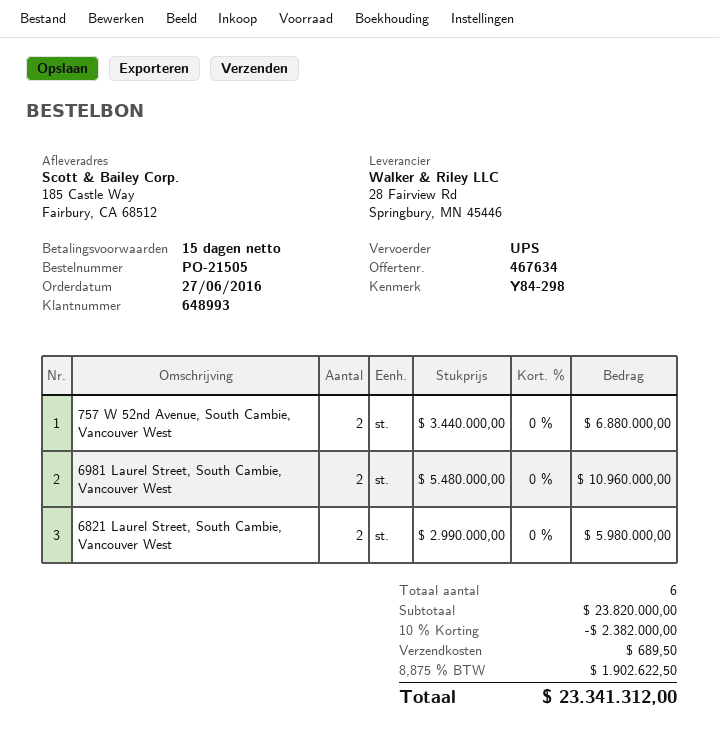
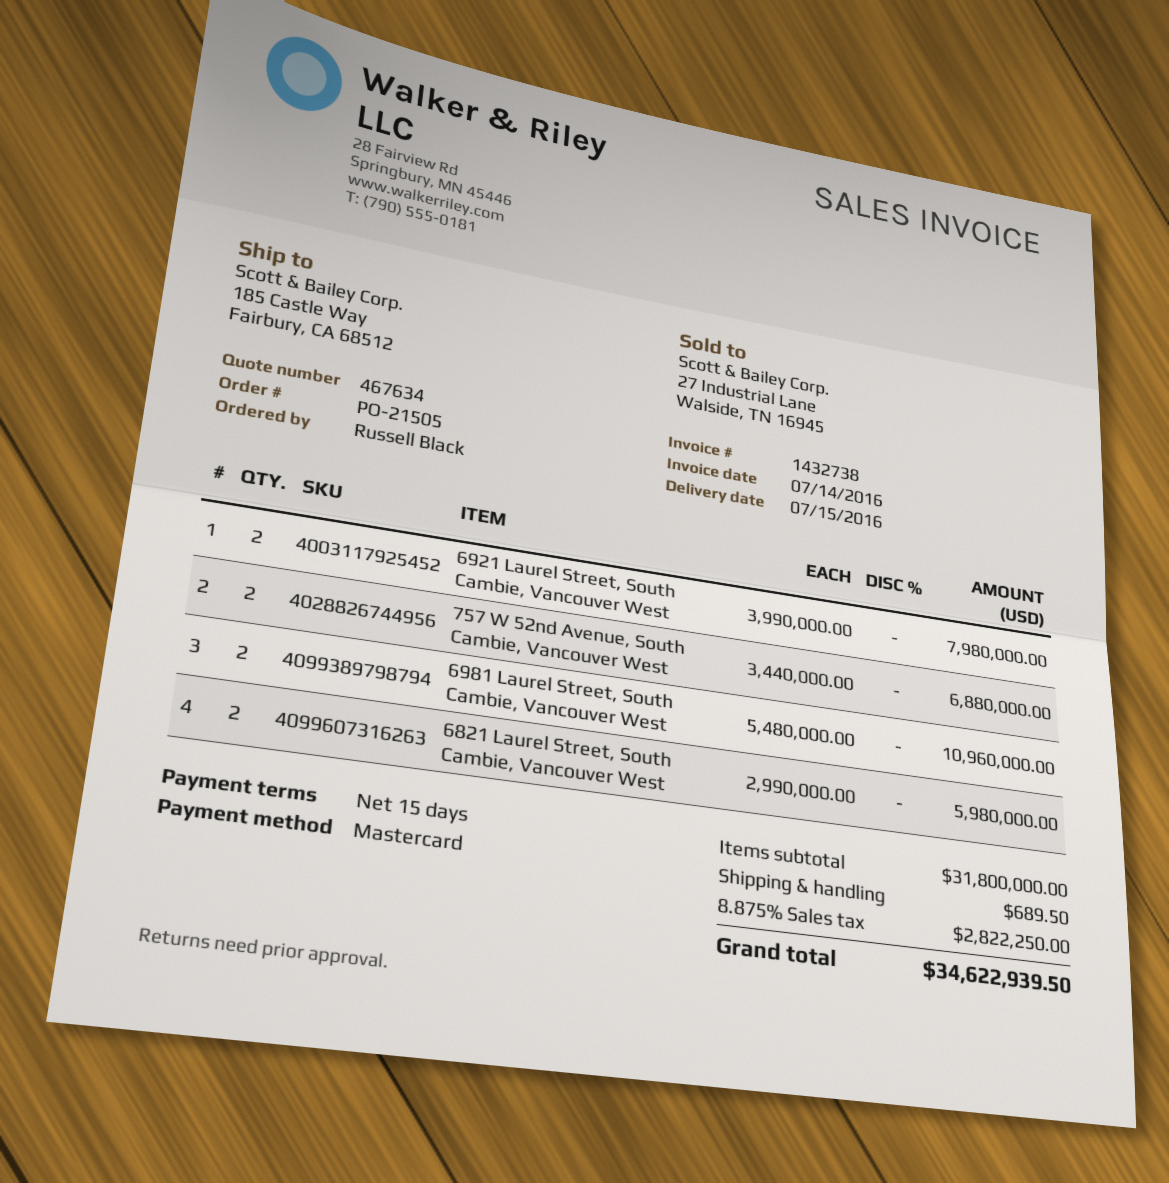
6921 Laurel Street, South Cambie, Vancouver West: none -> 2 x 3990000.00 = 7980000.00
subtotal: 23820000.00 -> 31800000.00
discount: 10% = 2382000.00 -> none
tax: 8.875% = 1902622.50 -> 8.875% = 2822250.00
total: 23341312.00 -> 34622939.50

